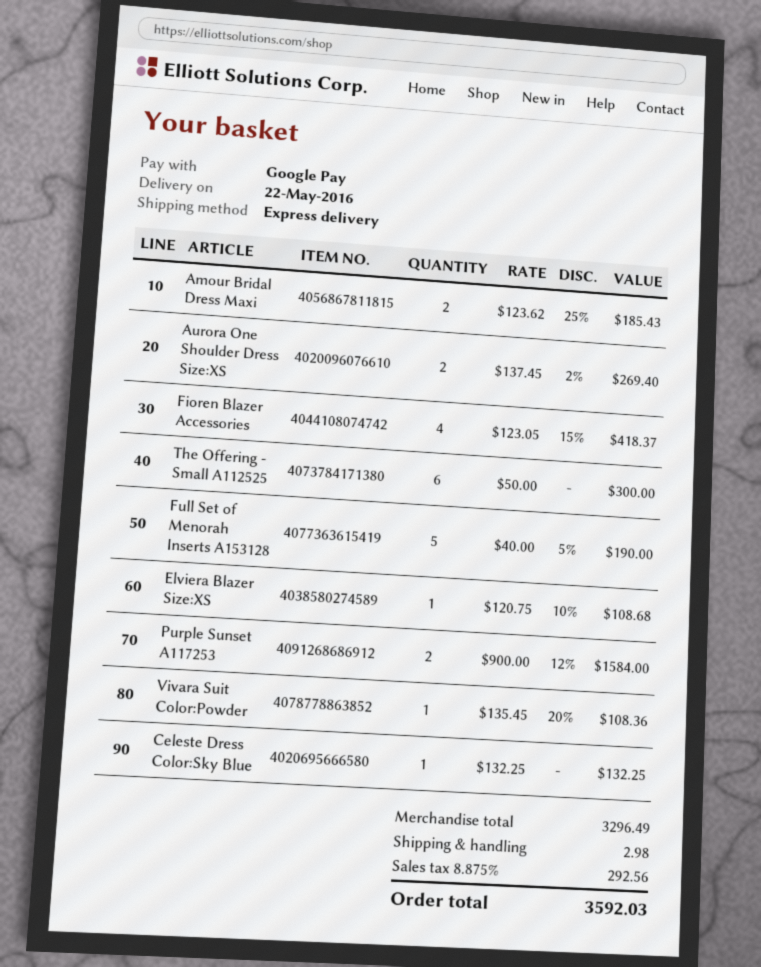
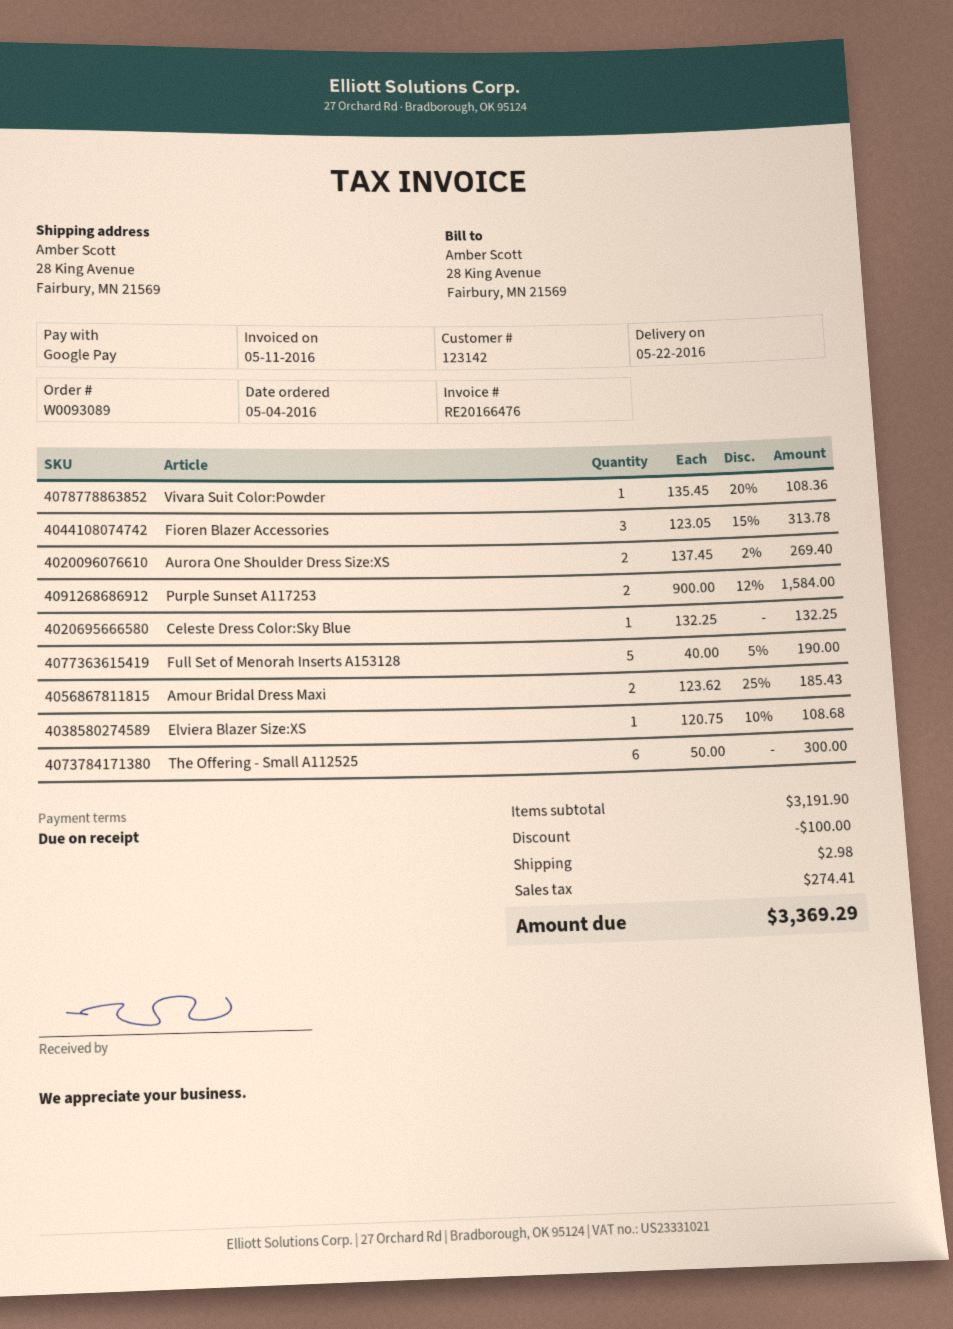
Fioren Blazer Accessories: 4 x 123.05 - 15% = 418.37 -> 3 x 123.05 - 15% = 313.78
subtotal: 3296.49 -> 3191.90
discount: none -> 100.00
tax: 292.56 -> 274.41
total: 3592.03 -> 3369.29

